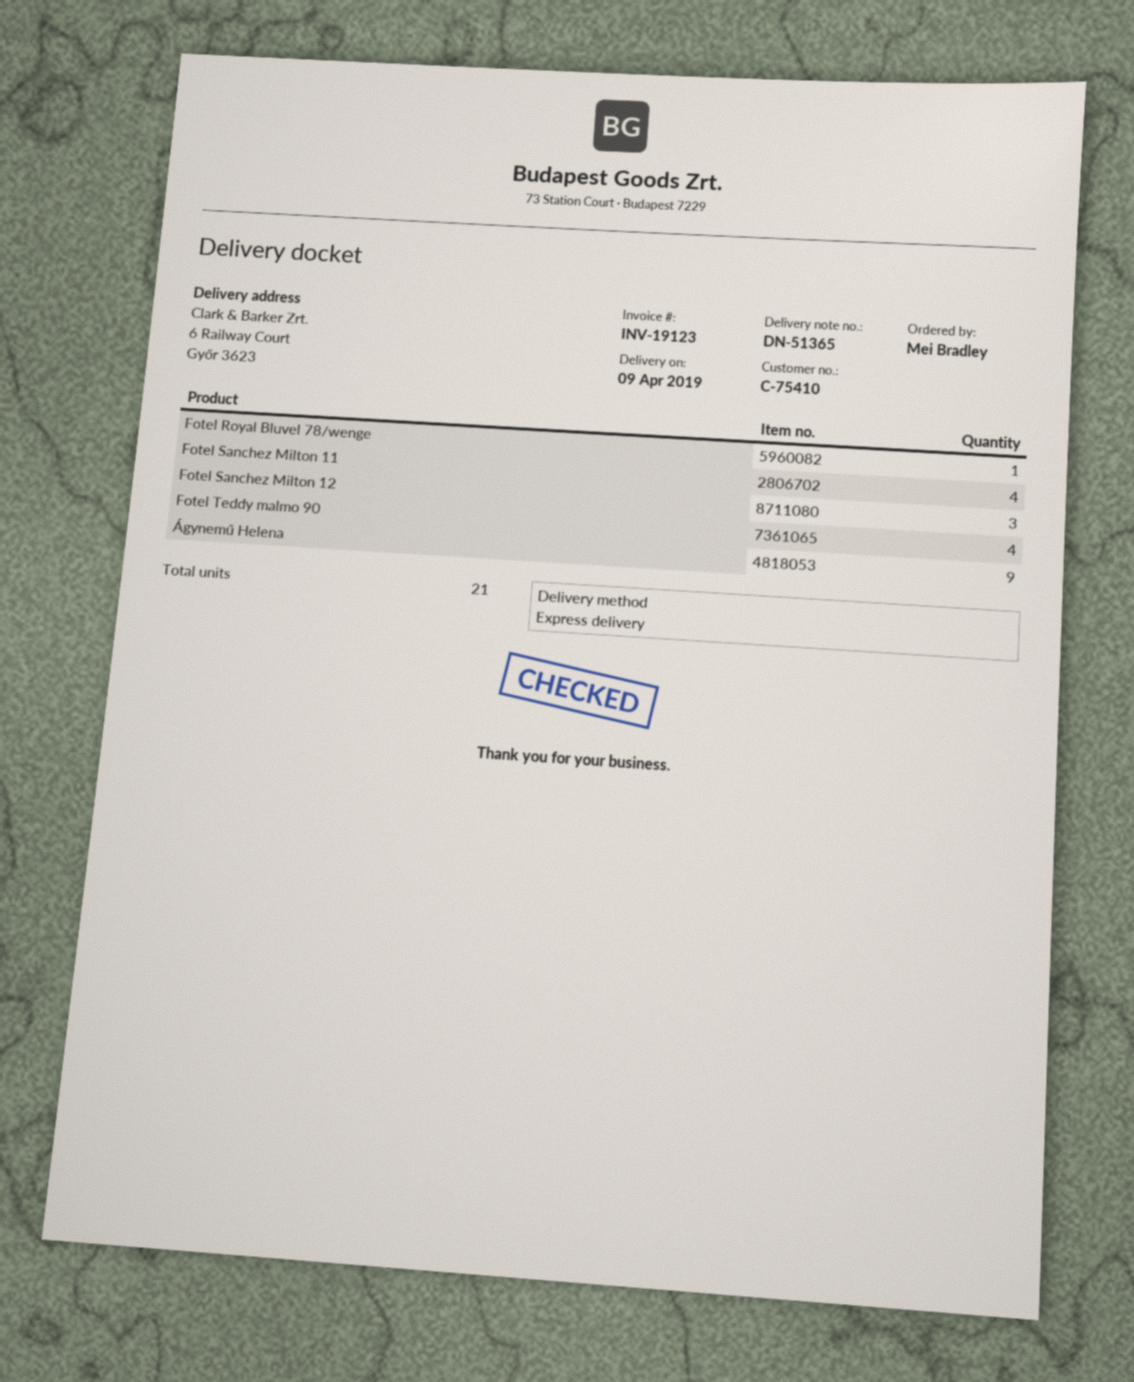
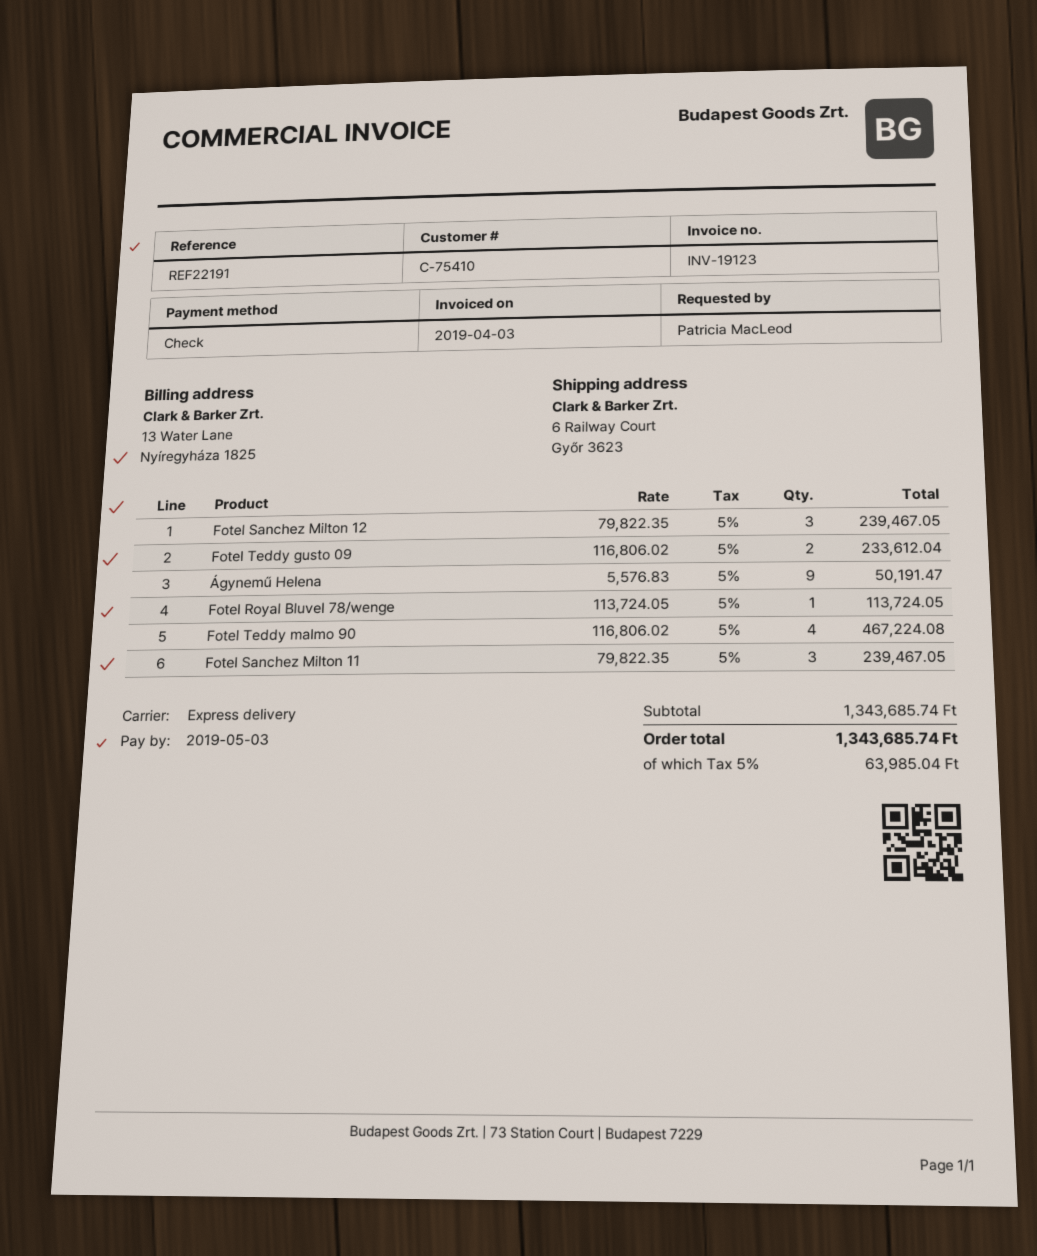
ordered by: Mei Bradley -> Patricia MacLeod
Fotel Sanchez Milton 11: 4 -> 3
Fotel Teddy gusto 09: none -> 2

